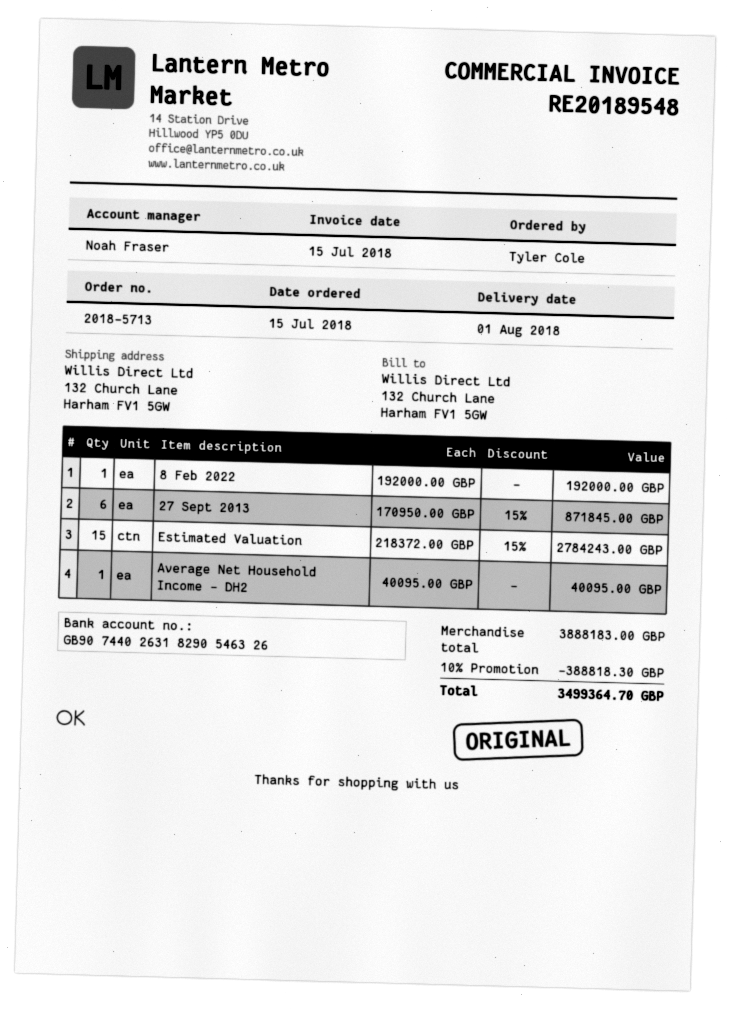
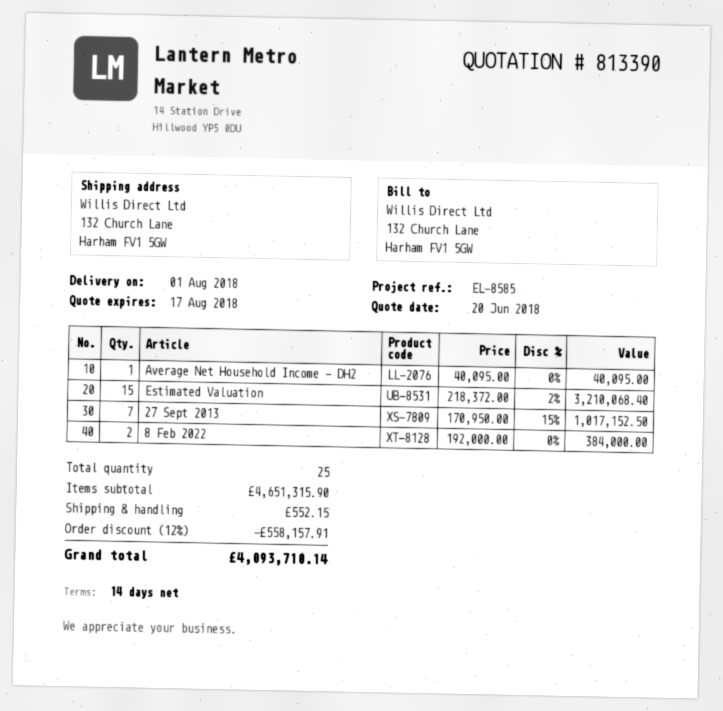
8 Feb 2022: 1 x 192000.00 = 192000.00 -> 2 x 192000.00 = 384000.00
27 Sept 2013: 6 x 170950.00 - 15% = 871845.00 -> 7 x 170950.00 - 15% = 1017152.50
Estimated Valuation: 15 x 218372.00 - 15% = 2784243.00 -> 15 x 218372.00 - 2% = 3210068.40
subtotal: 3888183.00 -> 4651315.90
discount: 10% = 388818.30 -> 12% = 558157.91
shipping: none -> 552.15
total: 3499364.70 -> 4093710.14

